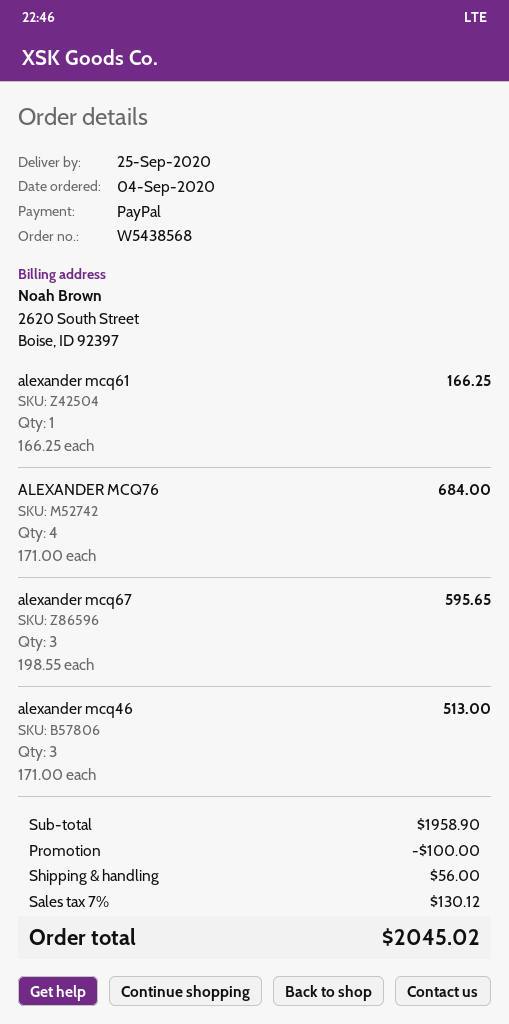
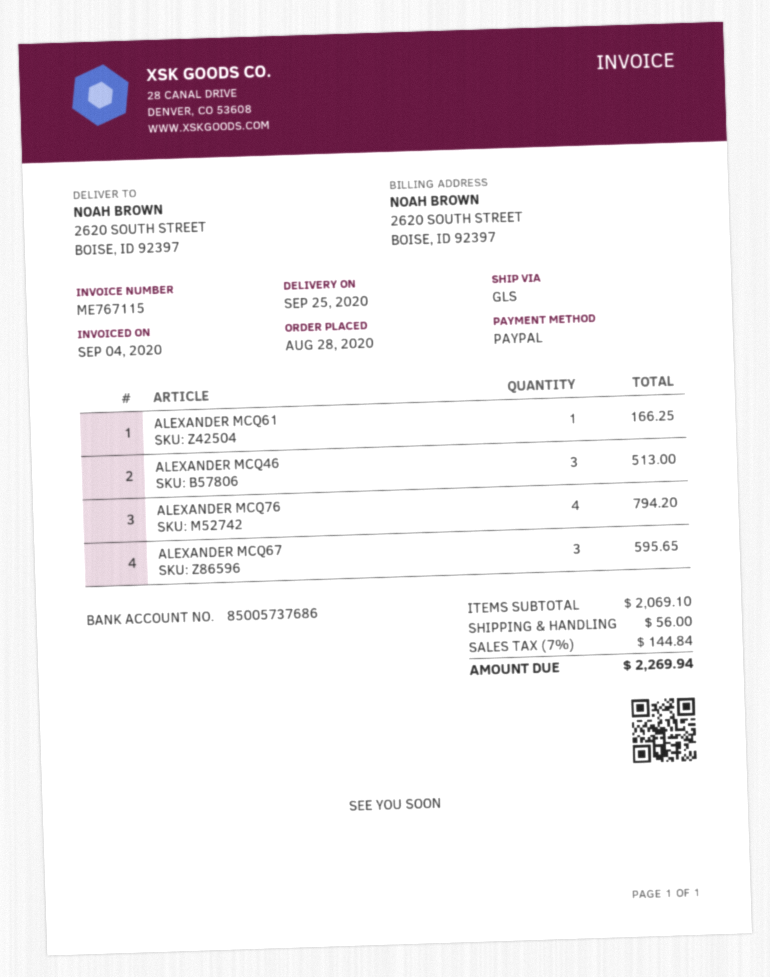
order date: 2020-09-04 -> 2020-08-28
ALEXANDER MCQ76: 4 for 684.00 -> 4 for 794.20
subtotal: 1958.90 -> 2069.10
discount: 100.00 -> none
tax: 7% = 130.12 -> 7% = 144.84
total: 2045.02 -> 2269.94

